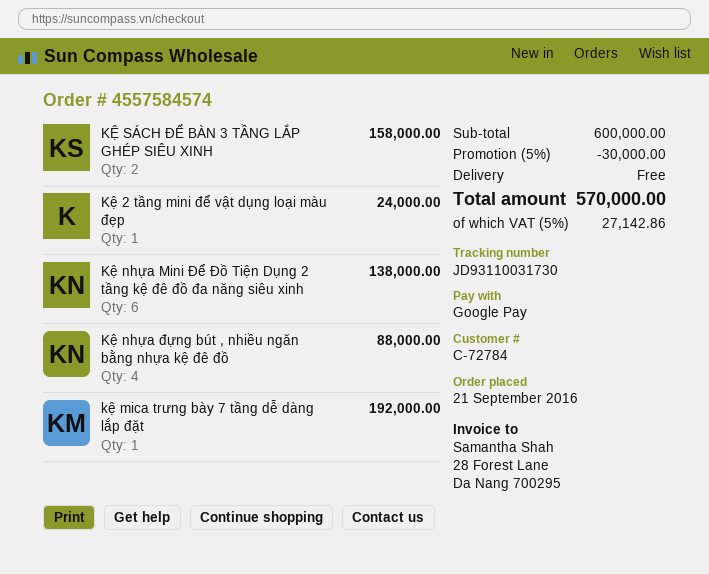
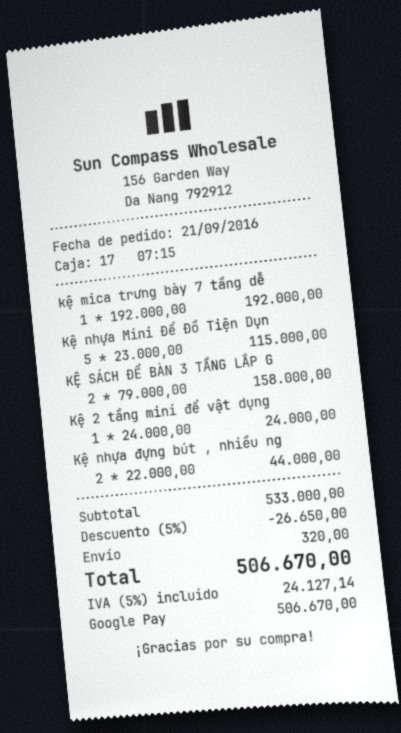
Kệ nhựa Mini Để Đồ Tiện Dụng 2 tầng kệ đê đồ đa năng siêu xinh: 6 for 138000.00 -> 5 for 115000.00
Kệ nhựa đựng bút , nhiều ngăn bằng nhựa kệ đê đồ: 4 for 88000.00 -> 2 for 44000.00
subtotal: 600000.00 -> 533000.00
discount: 5% = 30000.00 -> 5% = 26650.00
shipping: 0.00 -> 320.00
tax: 5% = 27142.86 -> 5% = 24127.14
total: 570000.00 -> 506670.00

